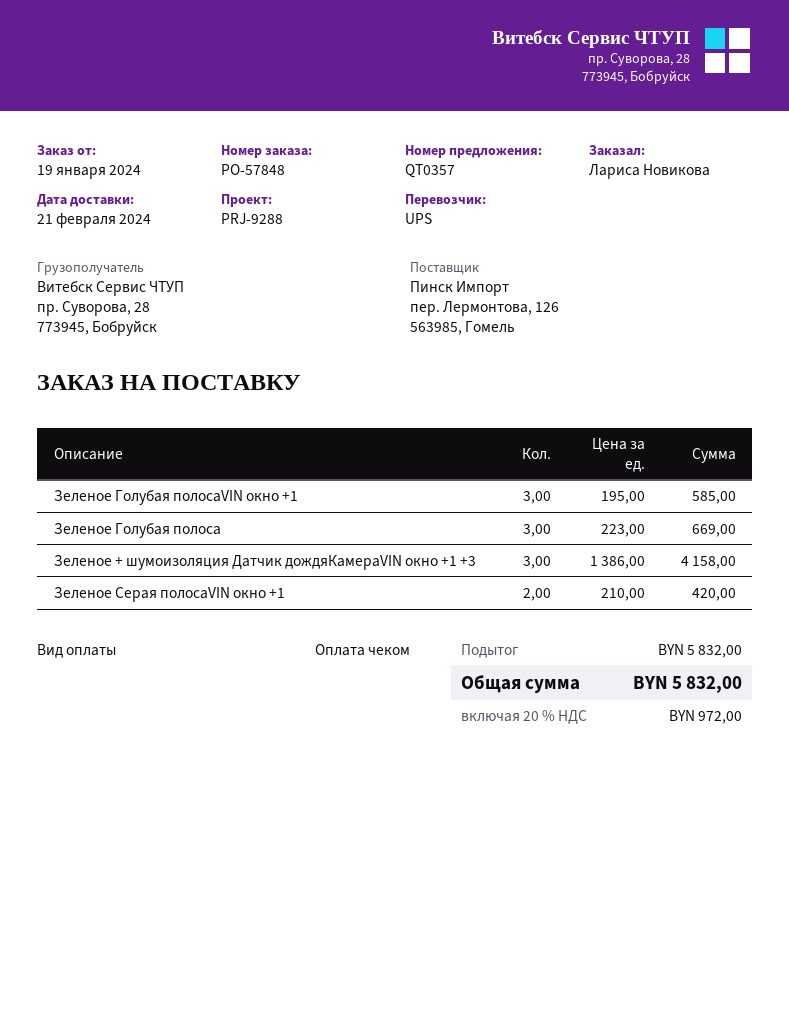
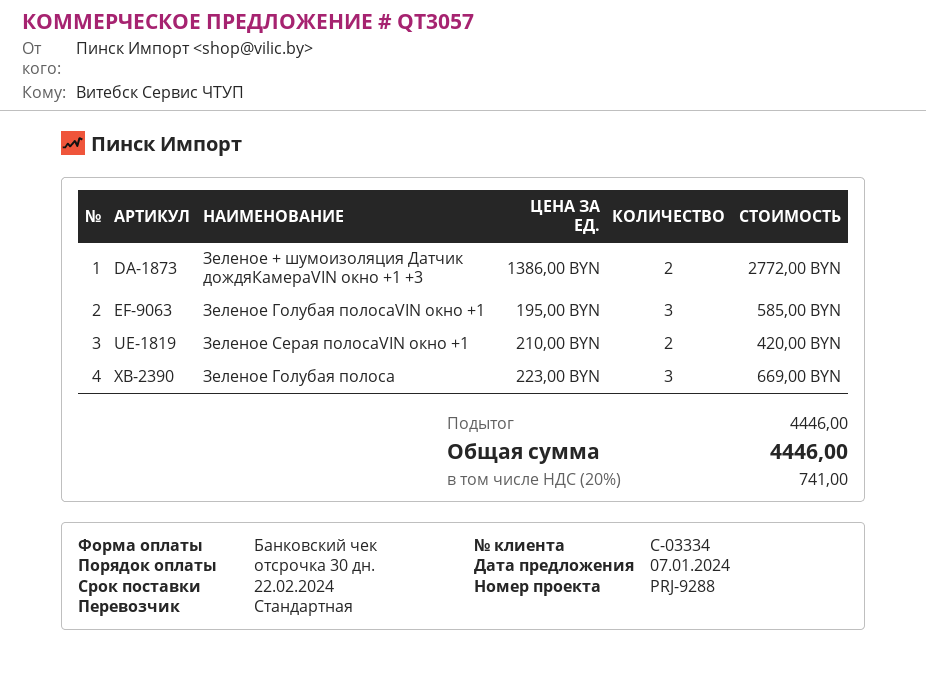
quote number: QT0357 -> QT3057
delivery date: 2024-02-21 -> 2024-02-22
shipping method: UPS -> standard
Зеленое + шумоизоляция Датчик дождяКамераVIN окно +1 +3: 3 x 1386.00 = 4158.00 -> 2 x 1386.00 = 2772.00
subtotal: 5832.00 -> 4446.00
tax: 20% = 972.00 -> 20% = 741.00
total: 5832.00 -> 4446.00

